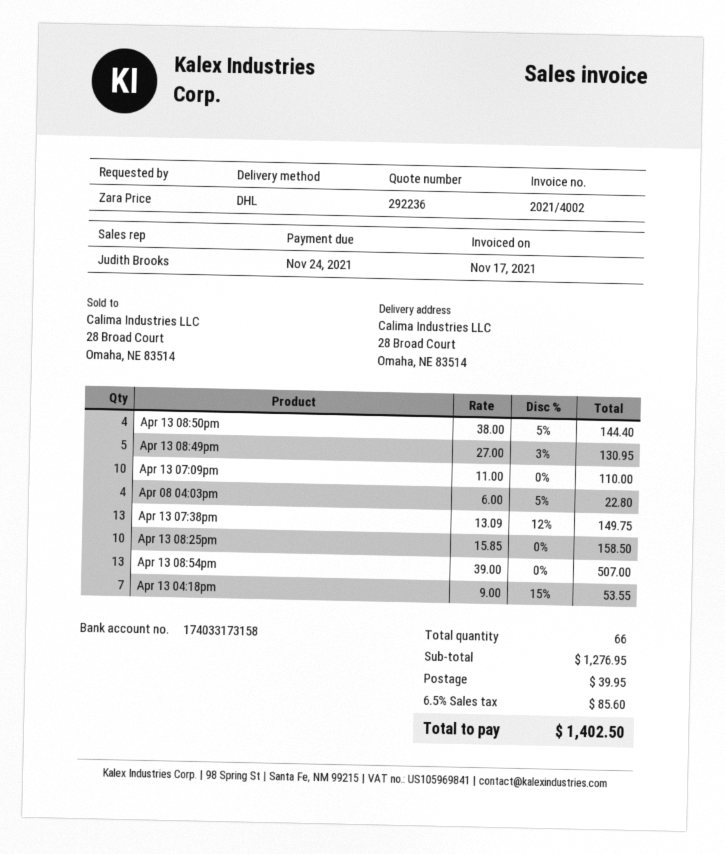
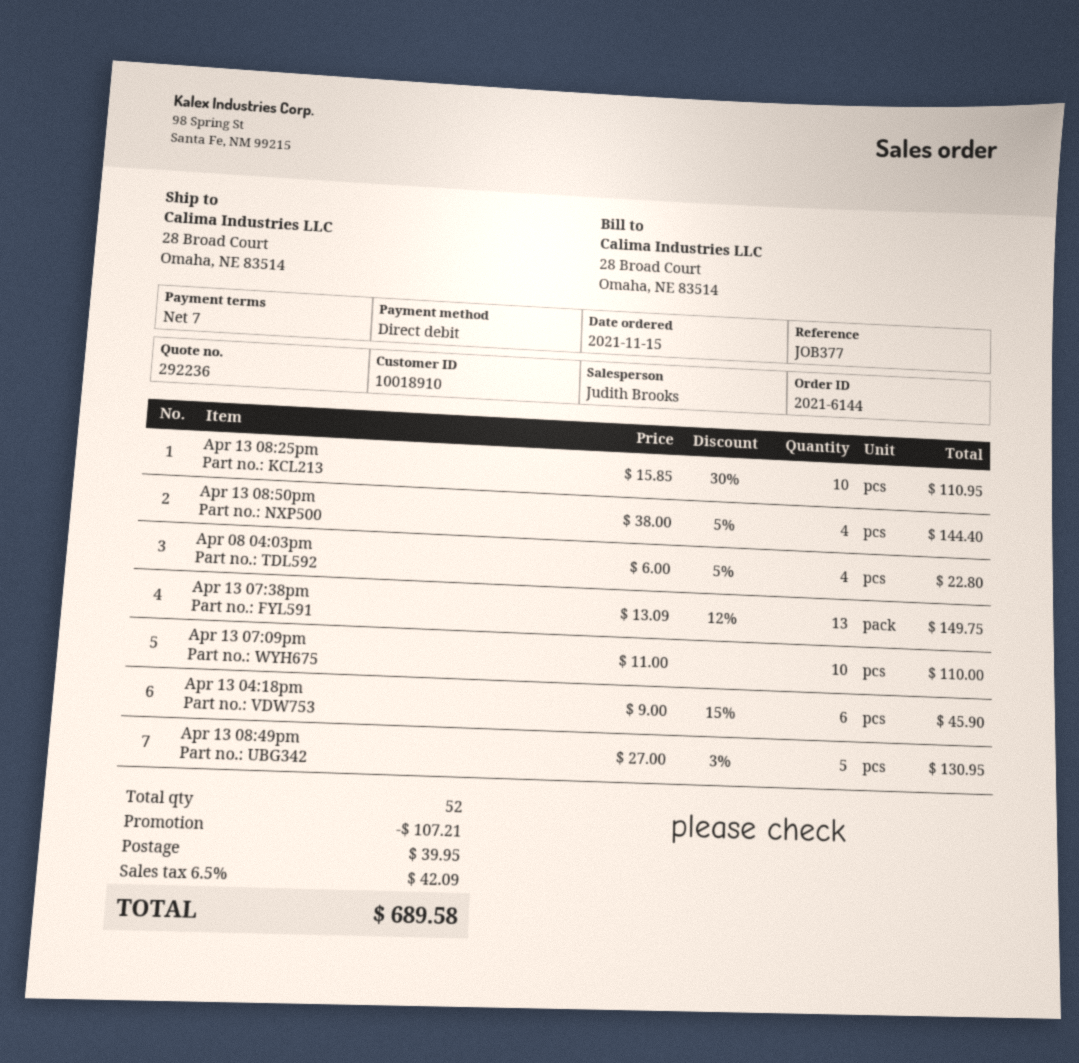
Apr 13 08:25pm: 10 x 15.85 = 158.50 -> 10 x 15.85 - 30% = 110.95
Apr 13 08:54pm: 13 x 39.00 = 507.00 -> none
Apr 13 04:18pm: 7 x 9.00 - 15% = 53.55 -> 6 x 9.00 - 15% = 45.90
total quantity: 66 -> 52
discount: none -> 107.21
tax: 6.5% = 85.60 -> 6.5% = 42.09
total: 1402.50 -> 689.58

